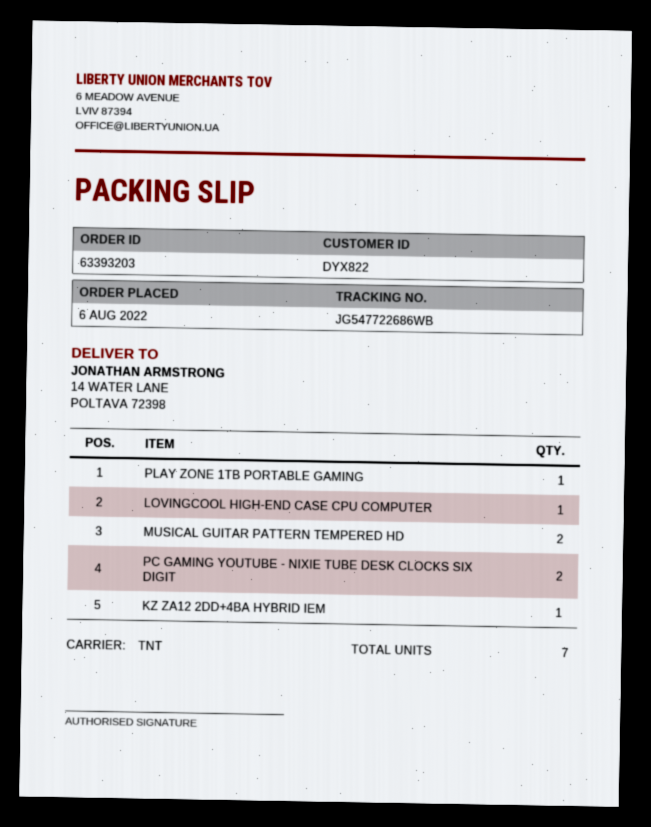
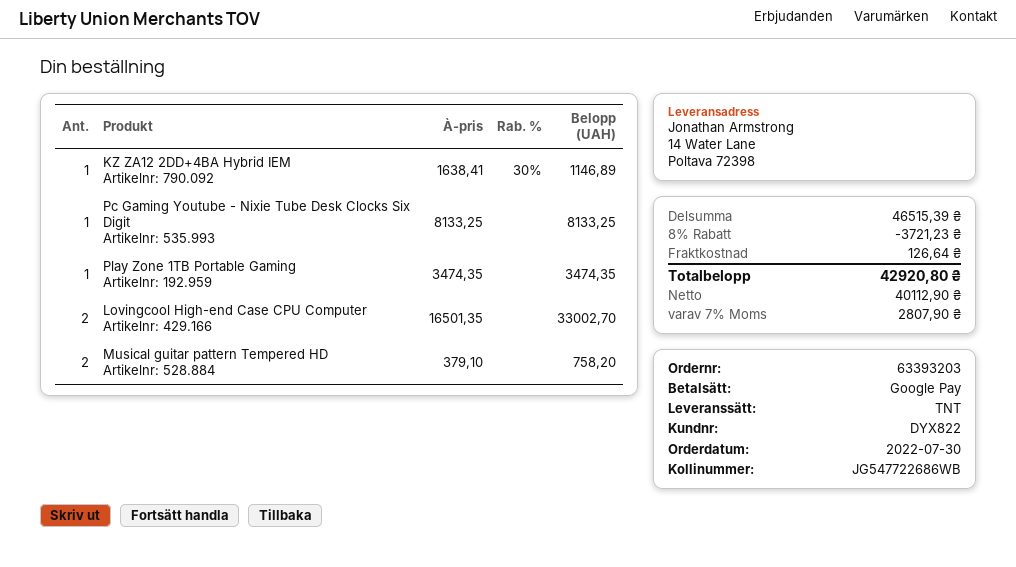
order date: 2022-08-06 -> 2022-07-30
LOVINGCOOL HIGH-END CASE CPU COMPUTER: 1 -> 2
PC GAMING YOUTUBE - NIXIE TUBE DESK CLOCKS SIX DIGIT: 2 -> 1

